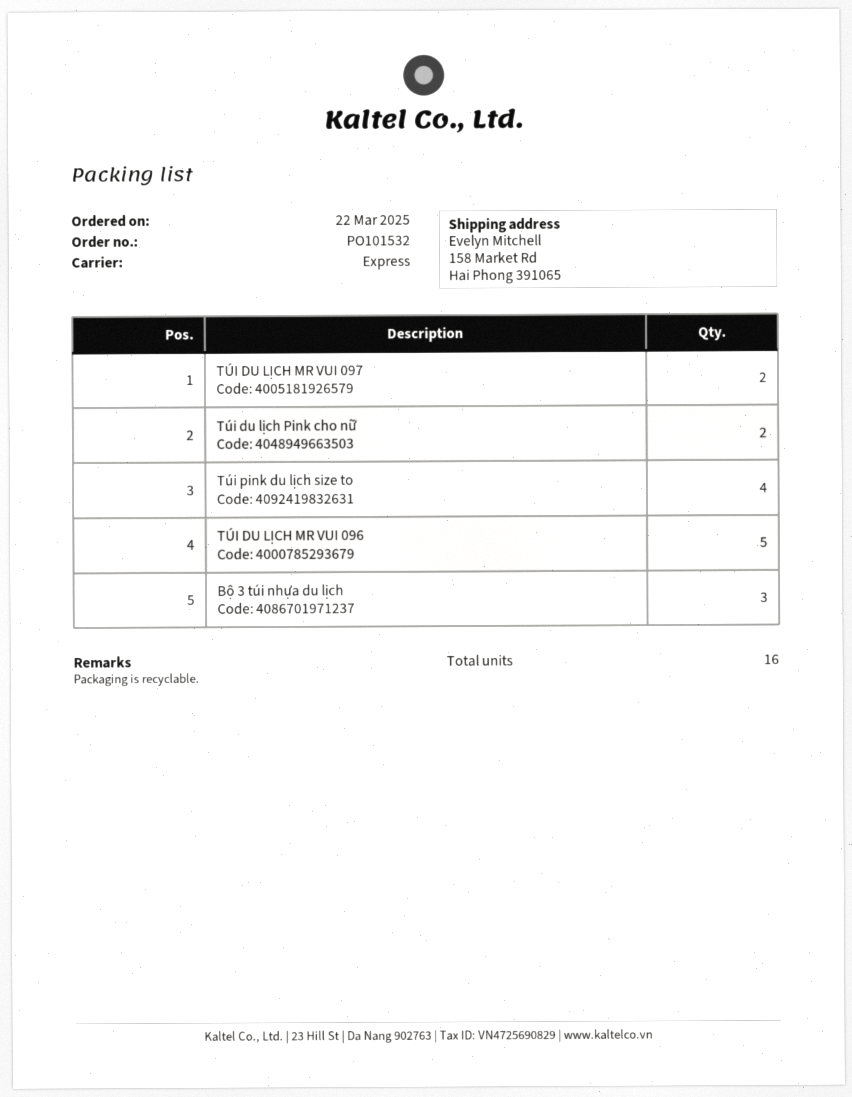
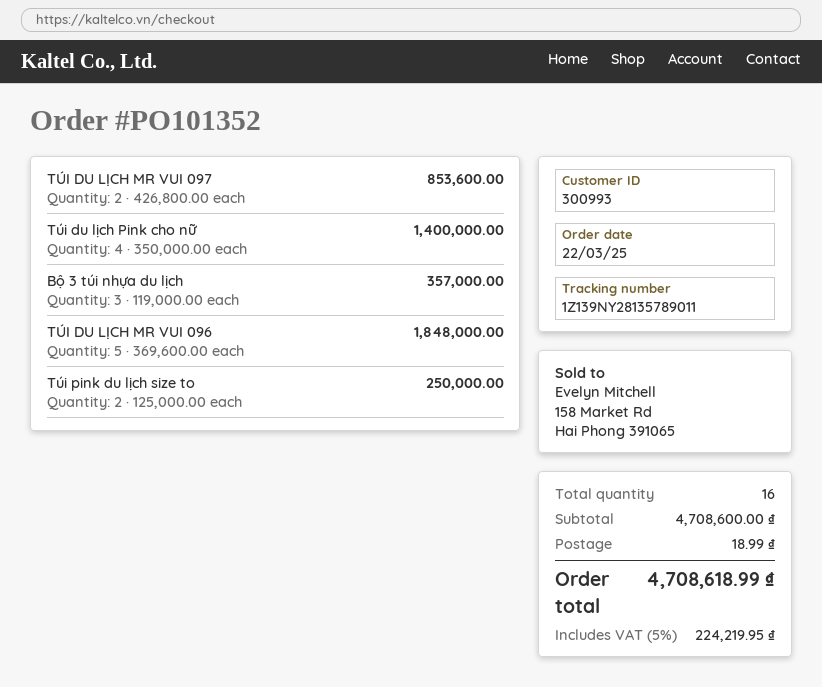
order number: PO101532 -> PO101352
Túi du lịch Pink cho nữ: 2 -> 4
Túi pink du lịch size to: 4 -> 2

